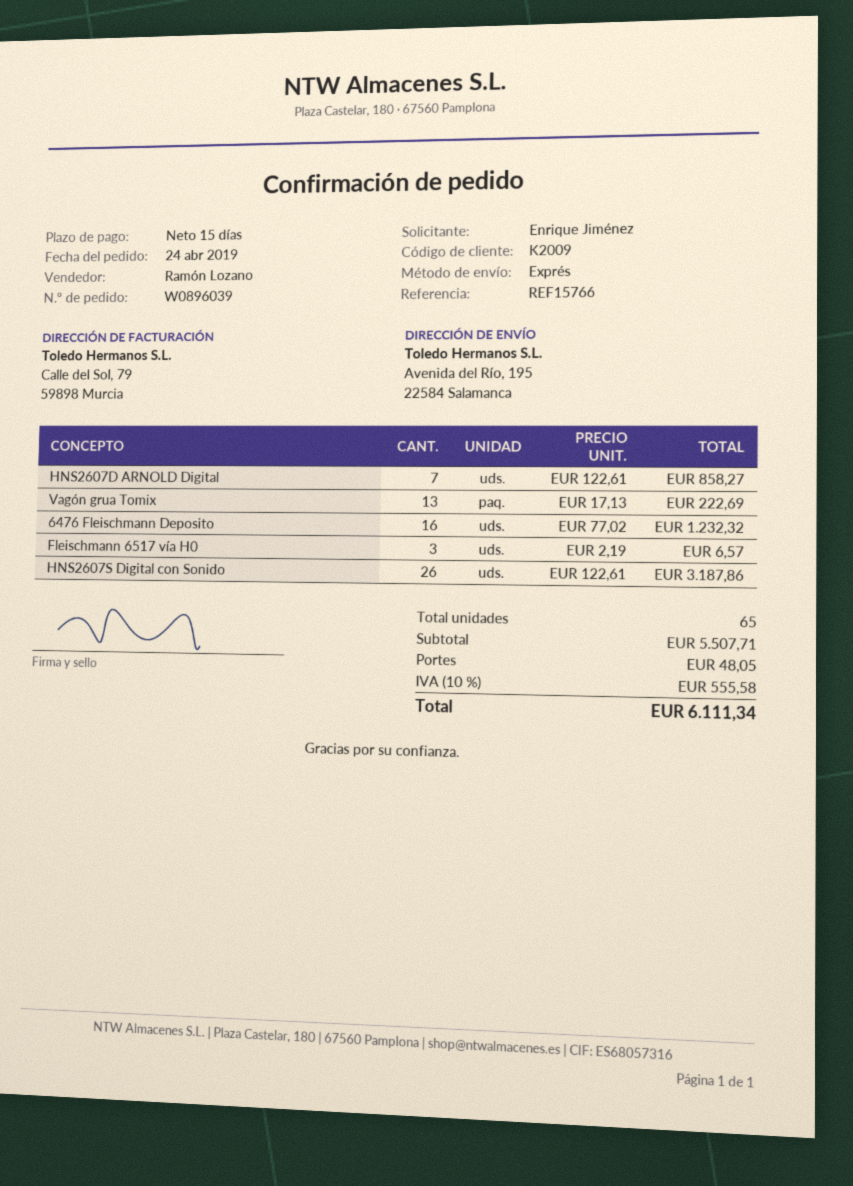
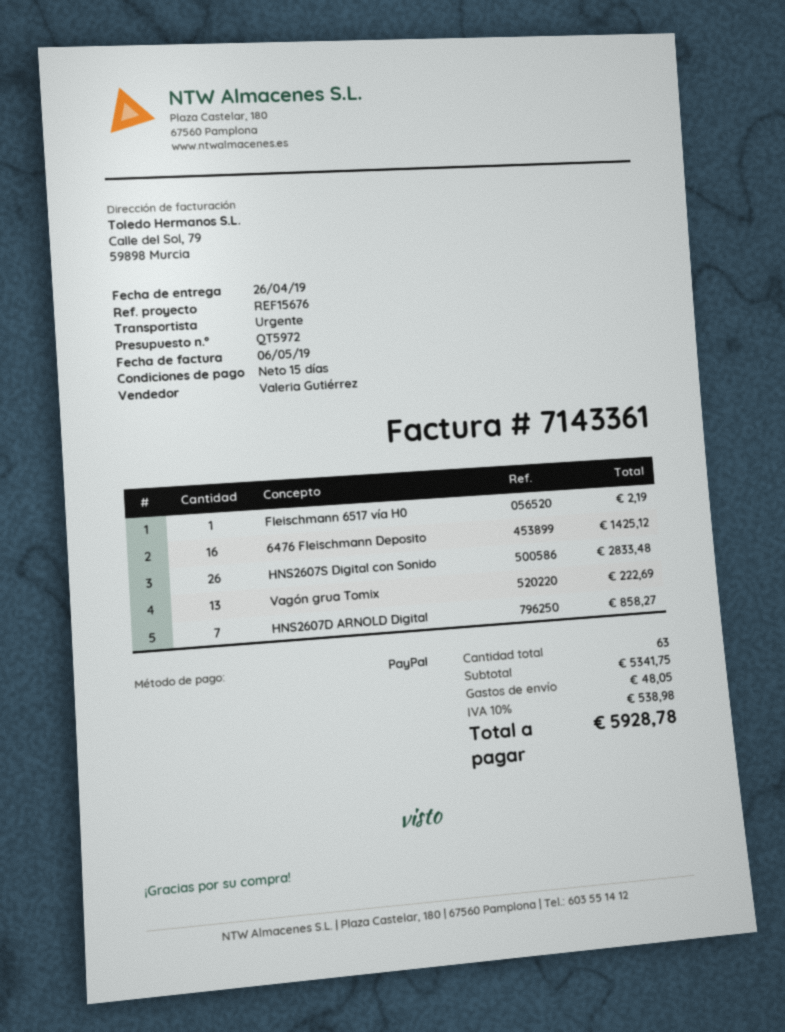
reference: REF15766 -> REF15676
sales rep: Ramón Lozano -> Valeria Gutiérrez
6476 Fleischmann Deposito: 16 for 1232.32 -> 16 for 1425.12
Fleischmann 6517 vía H0: 3 for 6.57 -> 1 for 2.19
HNS2607S Digital con Sonido: 26 for 3187.86 -> 26 for 2833.48
total quantity: 65 -> 63
subtotal: 5507.71 -> 5341.75
tax: 10% = 555.58 -> 10% = 538.98
total: 6111.34 -> 5928.78

